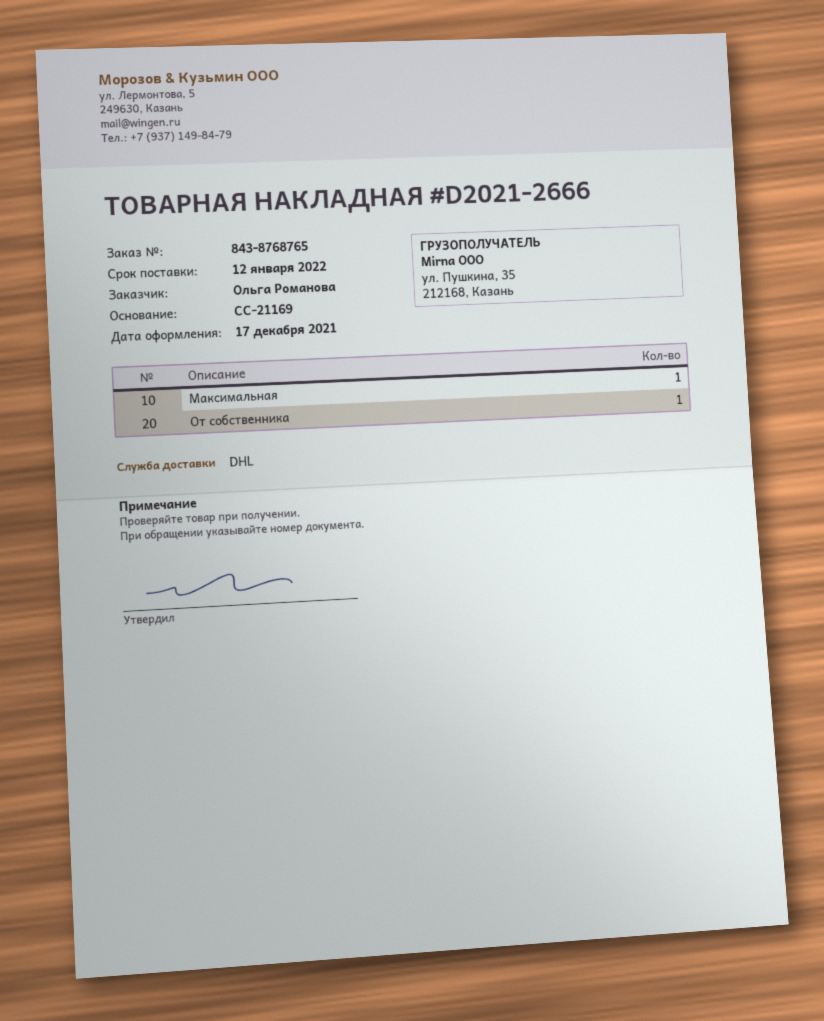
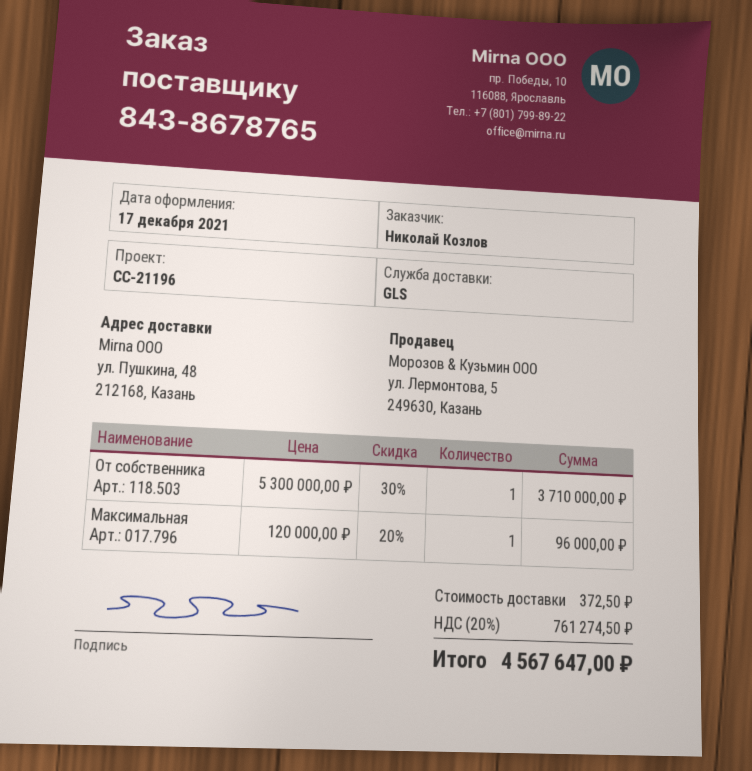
order number: 843-8768765 -> 843-8678765
reference: CC-21169 -> CC-21196
ordered by: Ольга Романова -> Николай Козлов
shipping method: DHL -> GLS
ship to: ул. Пушкина, 35, 212168, Казань -> ул. Пушкина, 48, 212168, Казань

